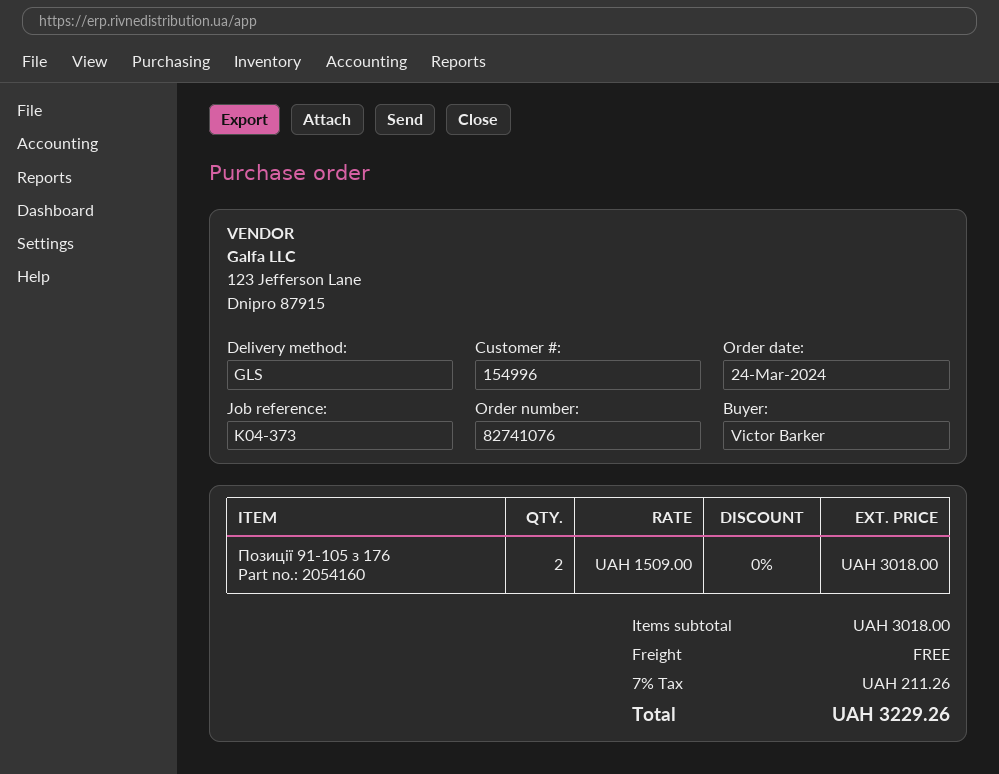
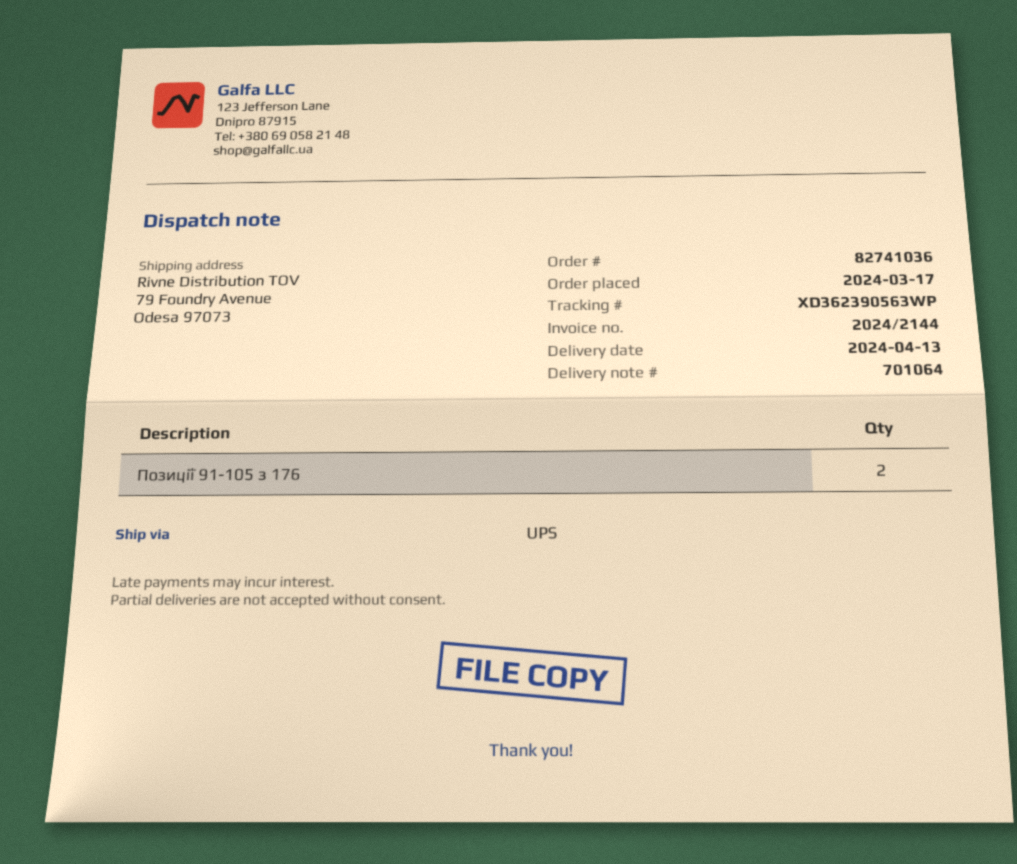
order number: 82741076 -> 82741036
order date: 2024-03-24 -> 2024-03-17
shipping method: GLS -> UPS

